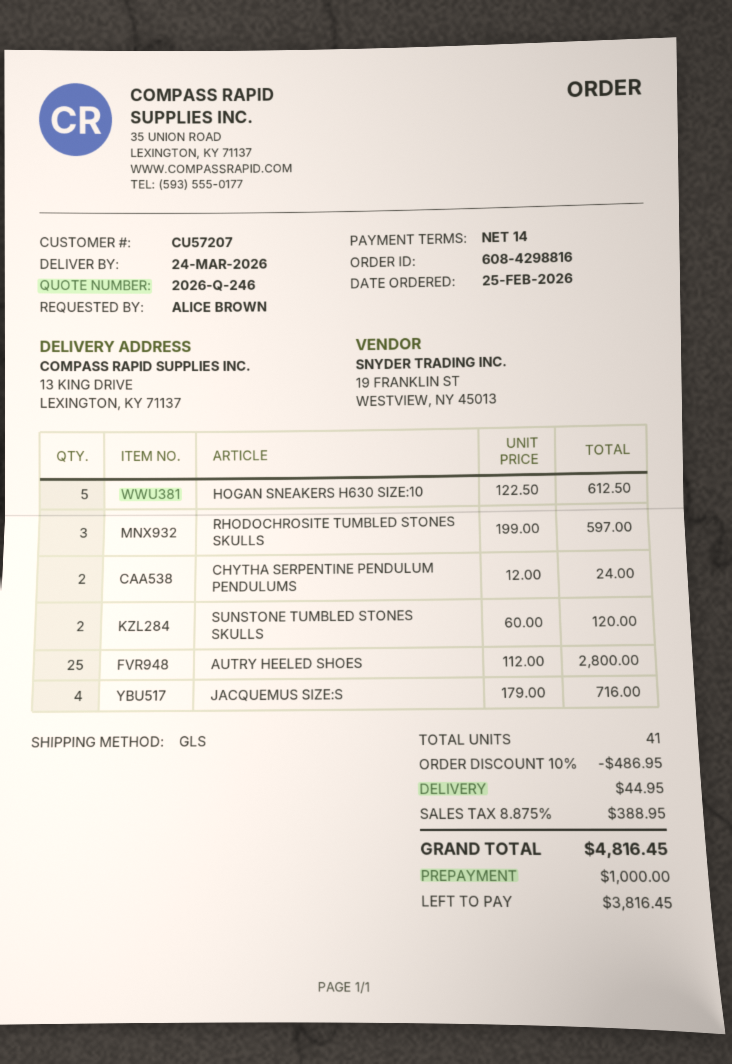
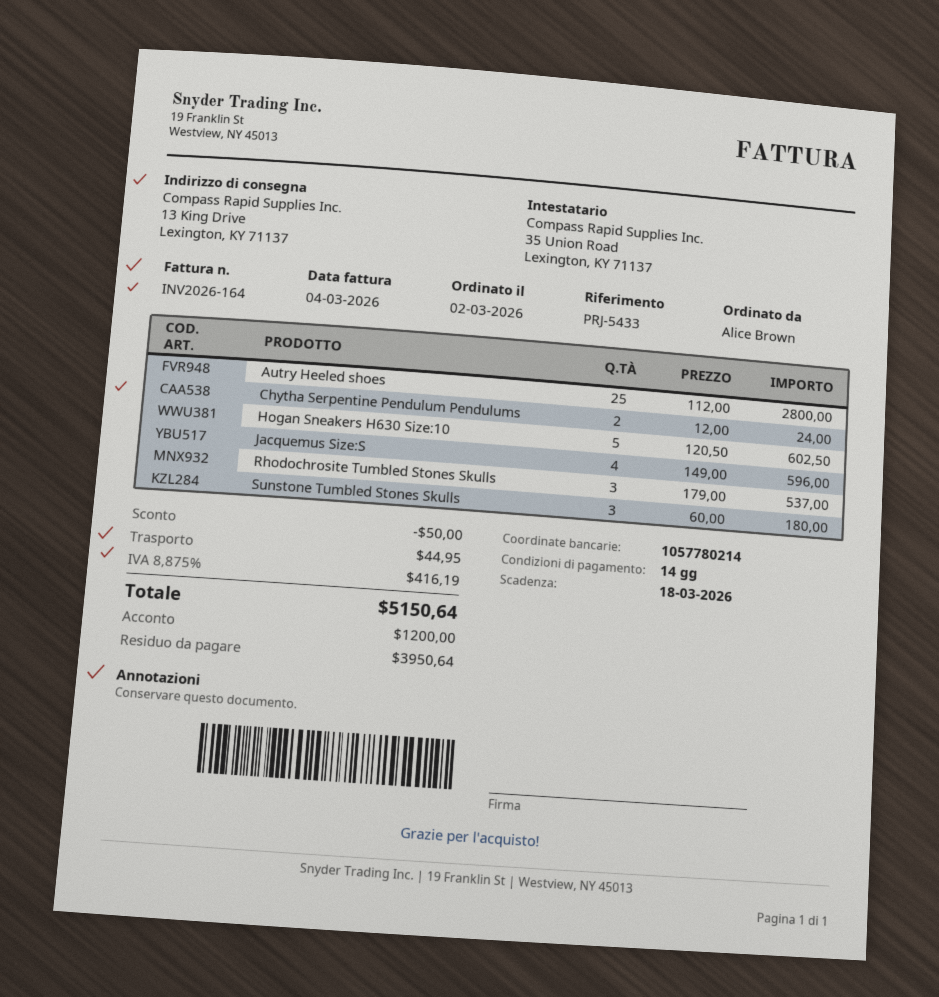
order date: 2026-02-25 -> 2026-03-02
HOGAN SNEAKERS H630 SIZE:10: 5 x 122.50 = 612.50 -> 5 x 120.50 = 602.50
RHODOCHROSITE TUMBLED STONES SKULLS: 3 x 199.00 = 597.00 -> 3 x 179.00 = 537.00
SUNSTONE TUMBLED STONES SKULLS: 2 x 60.00 = 120.00 -> 3 x 60.00 = 180.00
JACQUEMUS SIZE:S: 4 x 179.00 = 716.00 -> 4 x 149.00 = 596.00
discount: 486.95 -> 50.00
tax: 8.875% = 388.95 -> 8.875% = 416.19
total: 4816.45 -> 5150.64
deposit: 1000.00 -> 1200.00
balance: 3816.45 -> 3950.64

